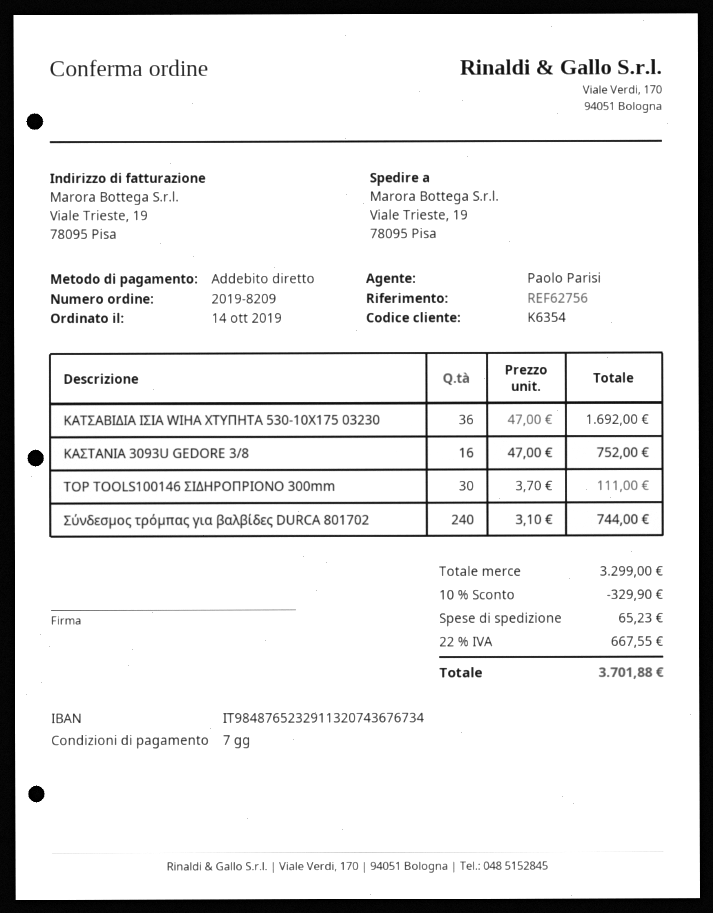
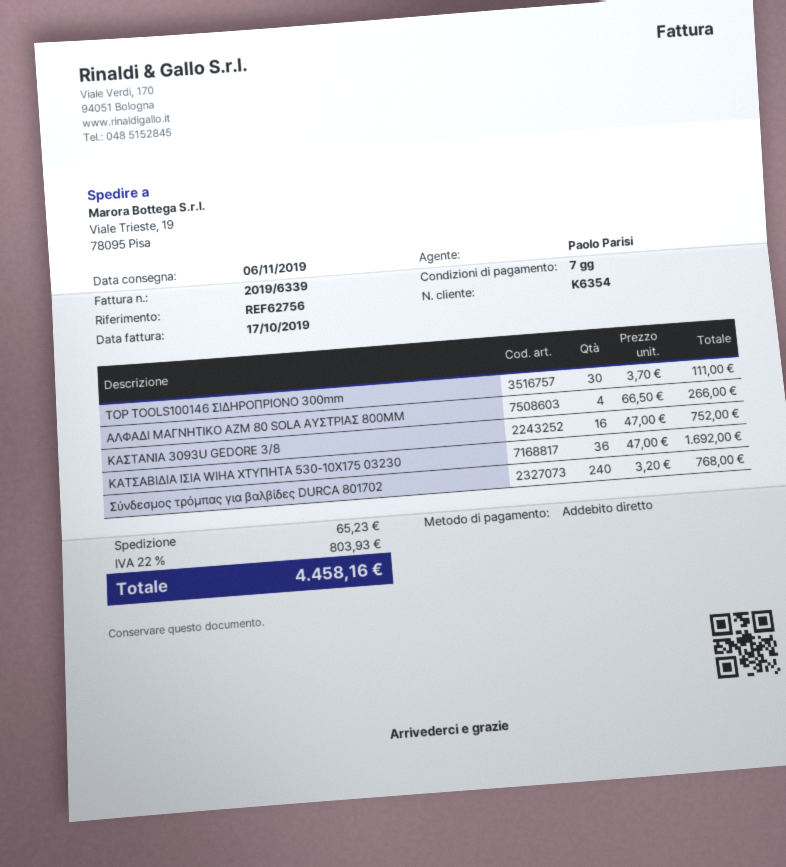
Σύνδεσμος τρόμπας για βαλβίδες DURCA 801702: 240 x 3.10 = 744.00 -> 240 x 3.20 = 768.00
ΑΛΦΑΔΙ ΜΑΓΝΗΤΙΚΟ AZM 80 SOLA ΑΥΣΤΡΙΑΣ 800MM: none -> 4 x 66.50 = 266.00
discount: 10% = 329.90 -> none
tax: 22% = 667.55 -> 22% = 803.93
total: 3701.88 -> 4458.16

